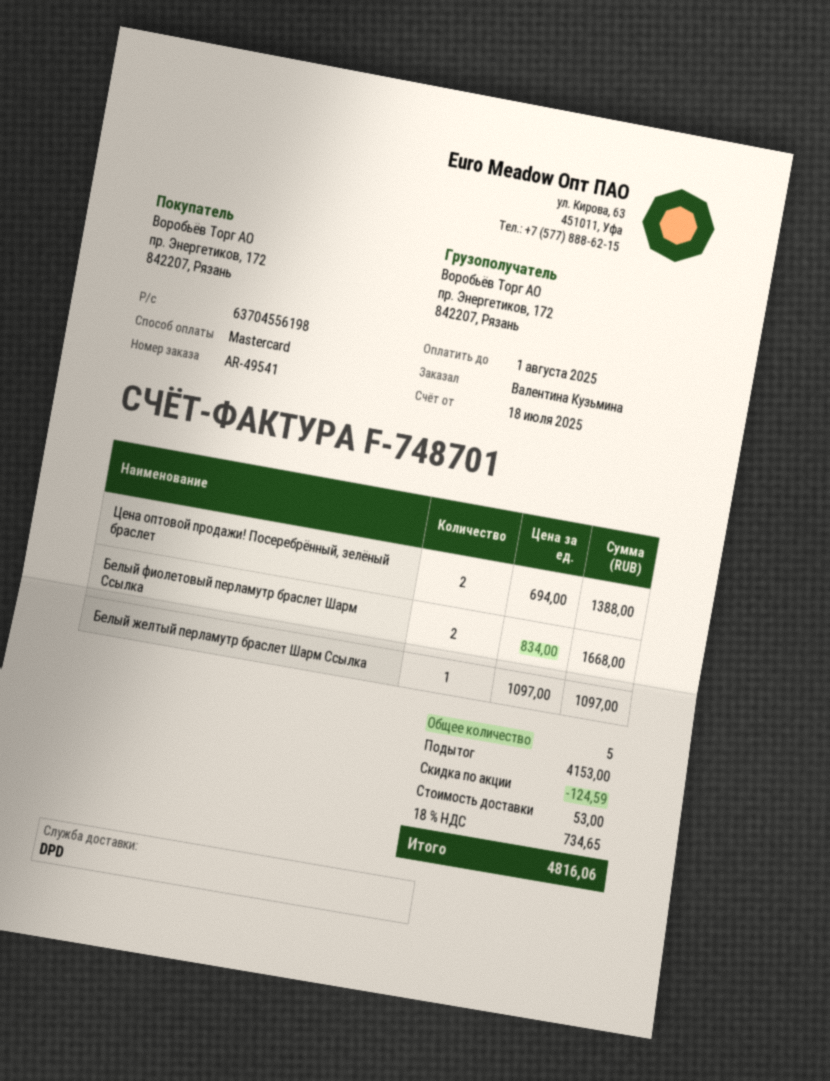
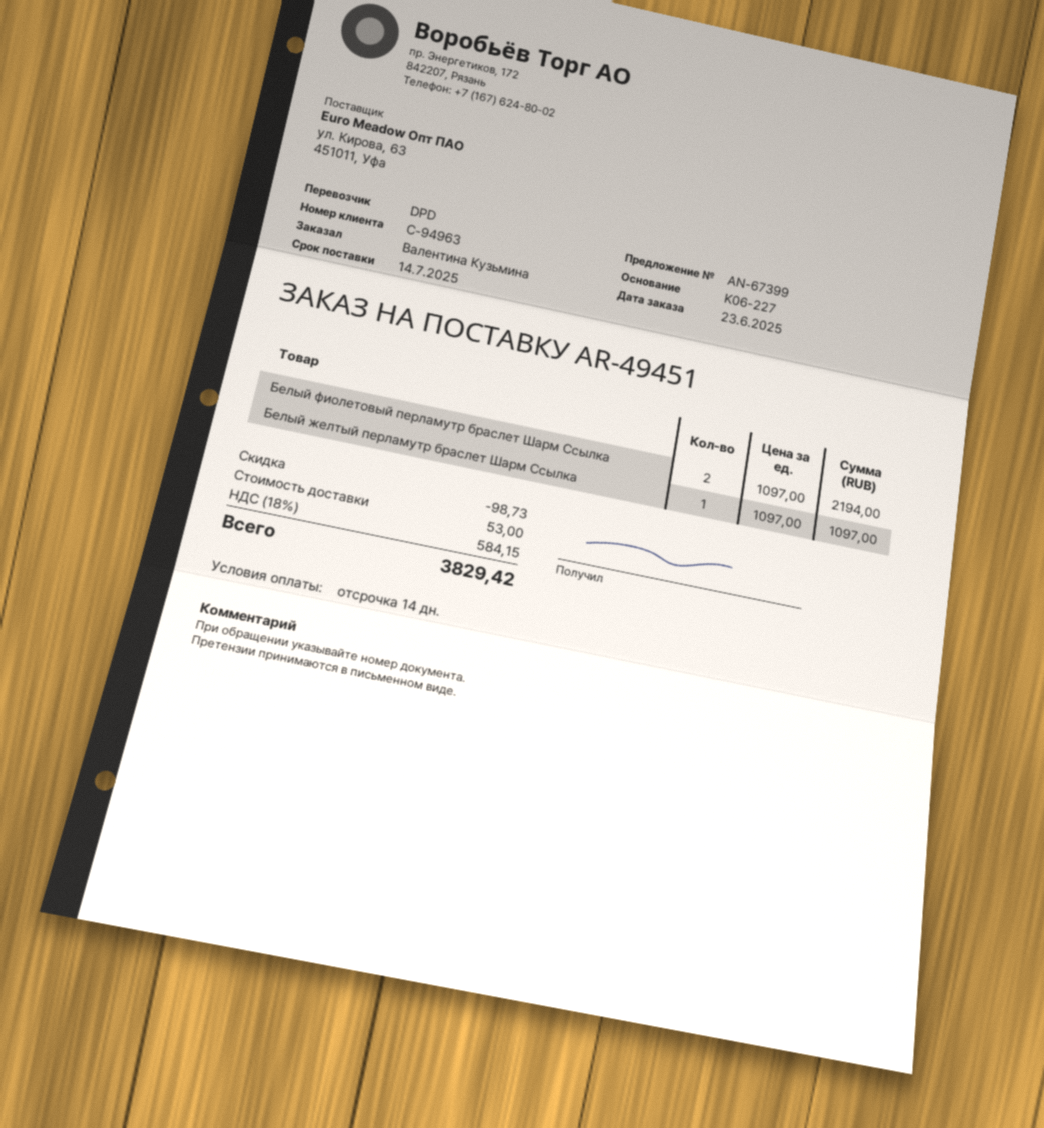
order number: AR-49541 -> AR-49451
Цена оптовой продажи! Посеребрённый, зелёный браслет: 2 x 694.00 = 1388.00 -> none
Белый фиолетовый перламутр браслет Шарм Ссылка: 2 x 834.00 = 1668.00 -> 2 x 1097.00 = 2194.00
discount: 124.59 -> 98.73
tax: 18% = 734.65 -> 18% = 584.15
total: 4816.06 -> 3829.42

